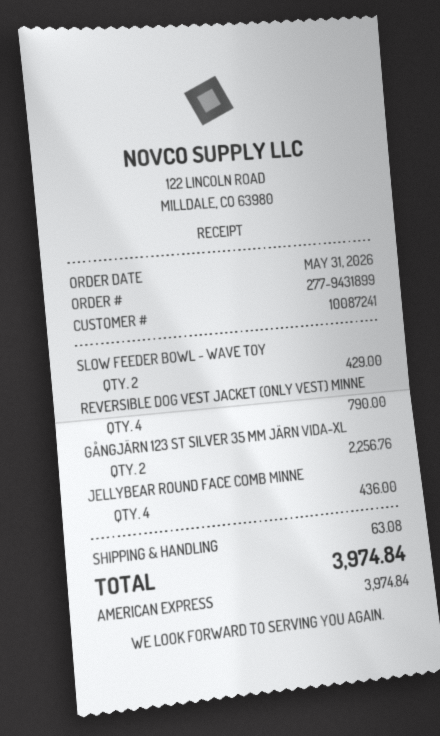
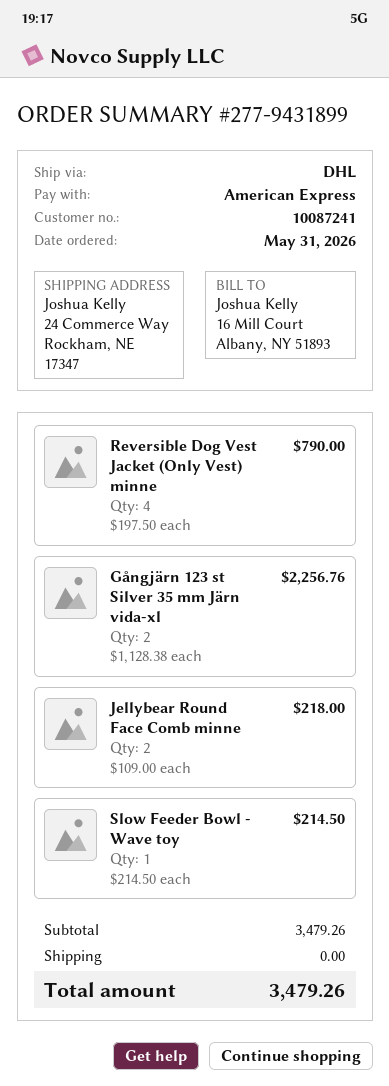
SLOW FEEDER BOWL - WAVE TOY: 2 for 429.00 -> 1 for 214.50
JELLYBEAR ROUND FACE COMB MINNE: 4 for 436.00 -> 2 for 218.00
shipping: 63.08 -> 0.00
total: 3974.84 -> 3479.26

